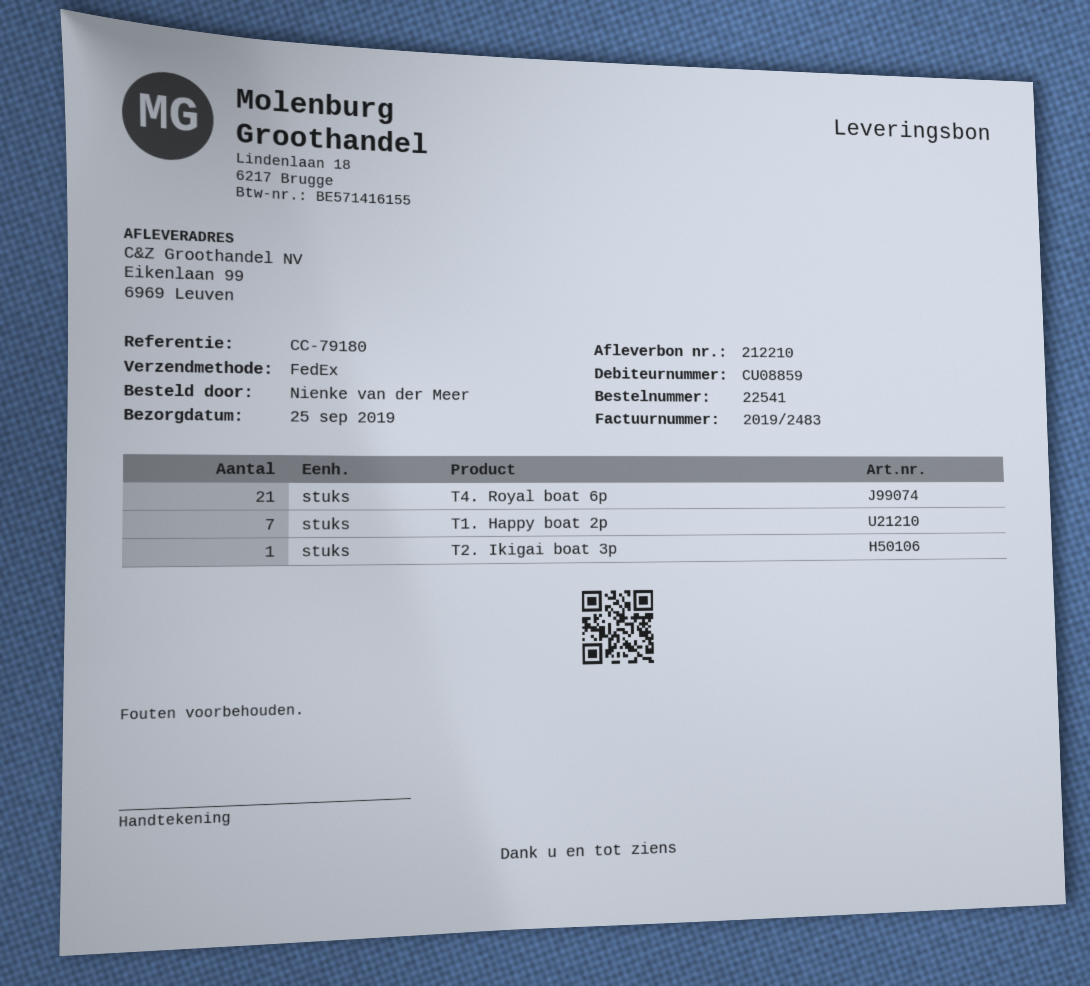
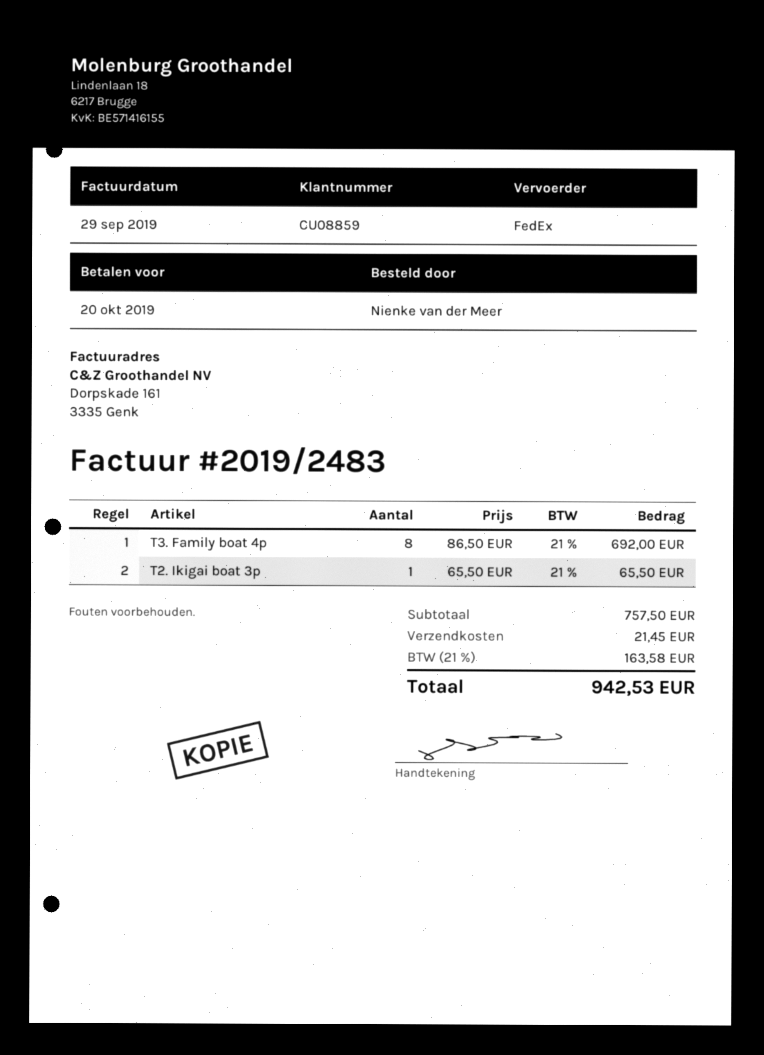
T4. Royal boat 6p: 21 -> none
T1. Happy boat 2p: 7 -> none
T3. Family boat 4p: none -> 8

